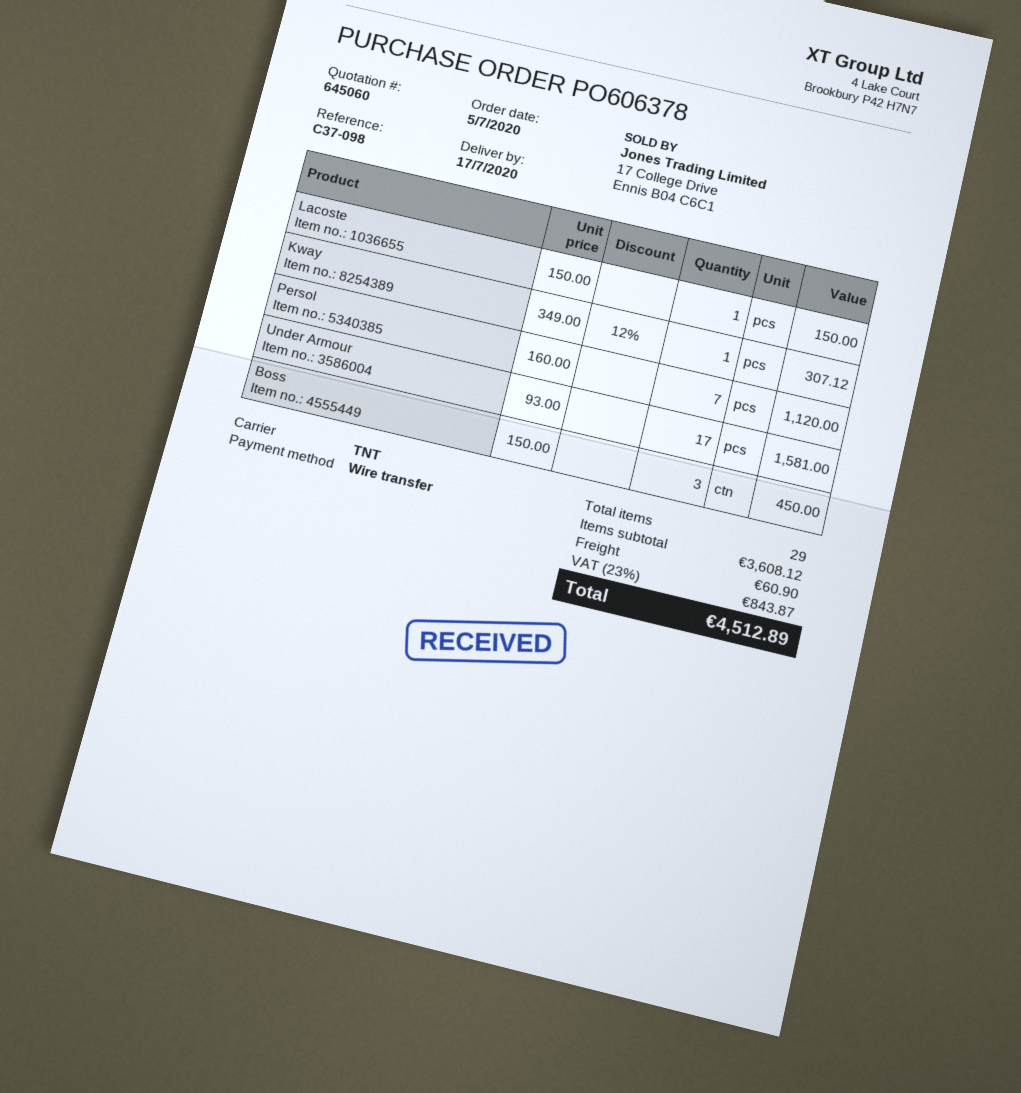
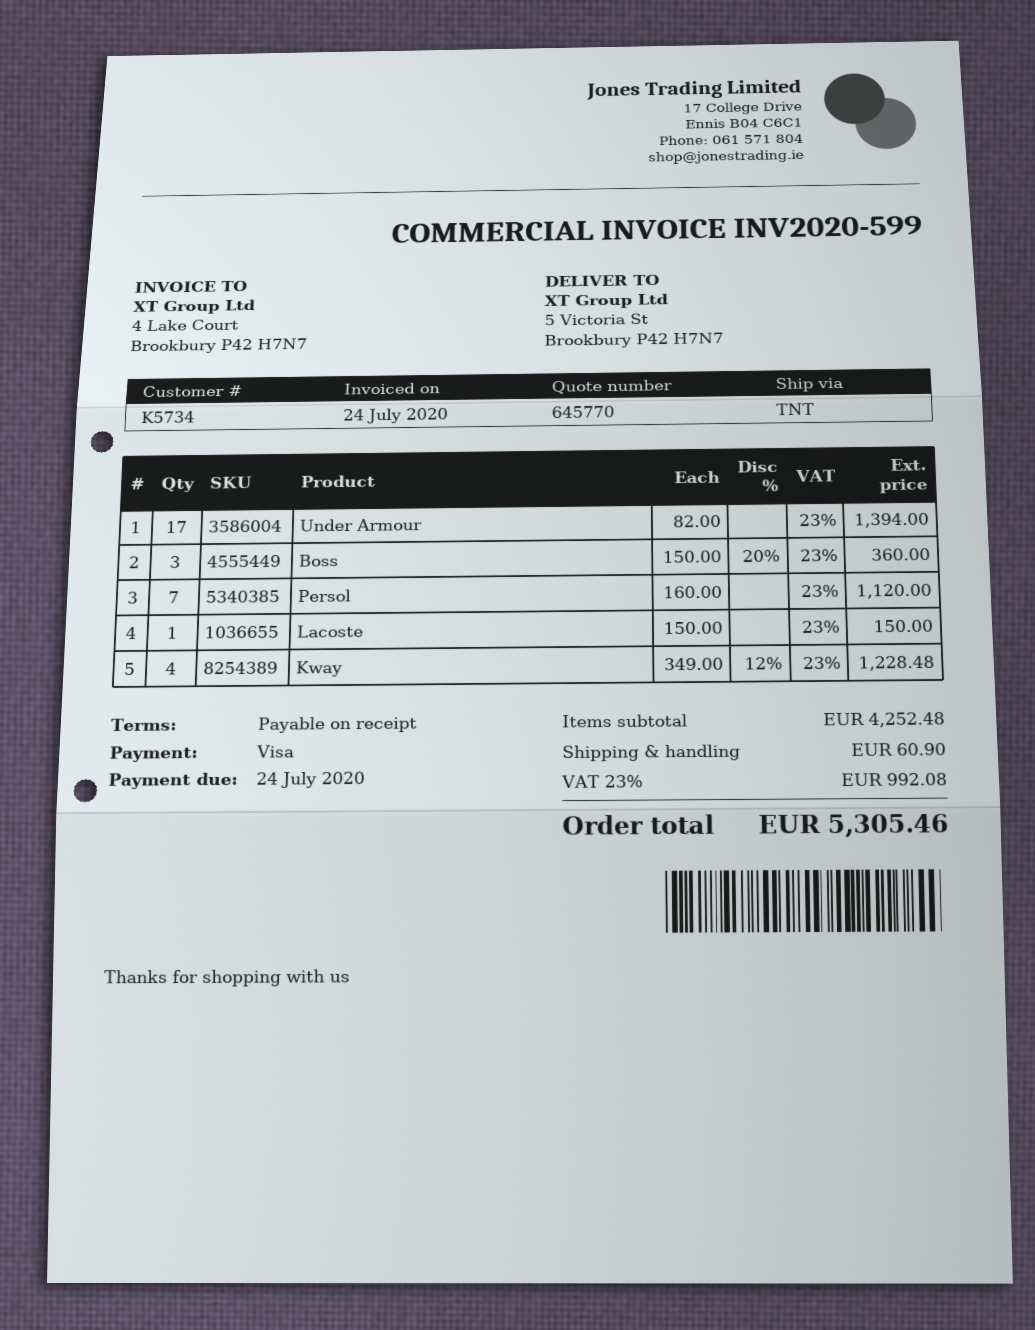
quote number: 645060 -> 645770
payment method: bank transfer -> Visa
Kway: 1 x 349.00 - 12% = 307.12 -> 4 x 349.00 - 12% = 1228.48
Under Armour: 17 x 93.00 = 1581.00 -> 17 x 82.00 = 1394.00
Boss: 3 x 150.00 = 450.00 -> 3 x 150.00 - 20% = 360.00
subtotal: 3608.12 -> 4252.48
tax: 23% = 843.87 -> 23% = 992.08
total: 4512.89 -> 5305.46

